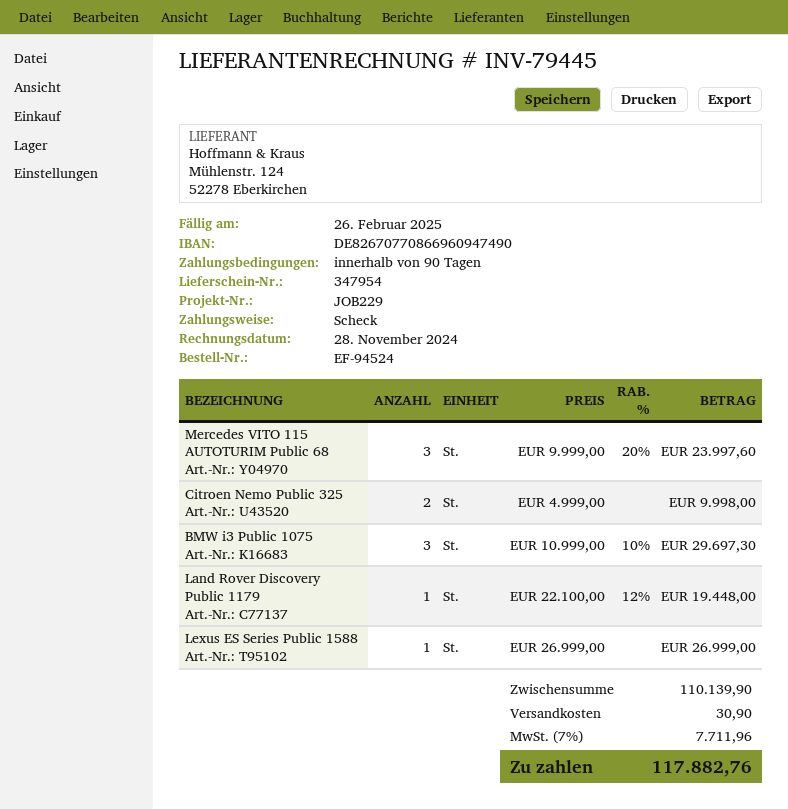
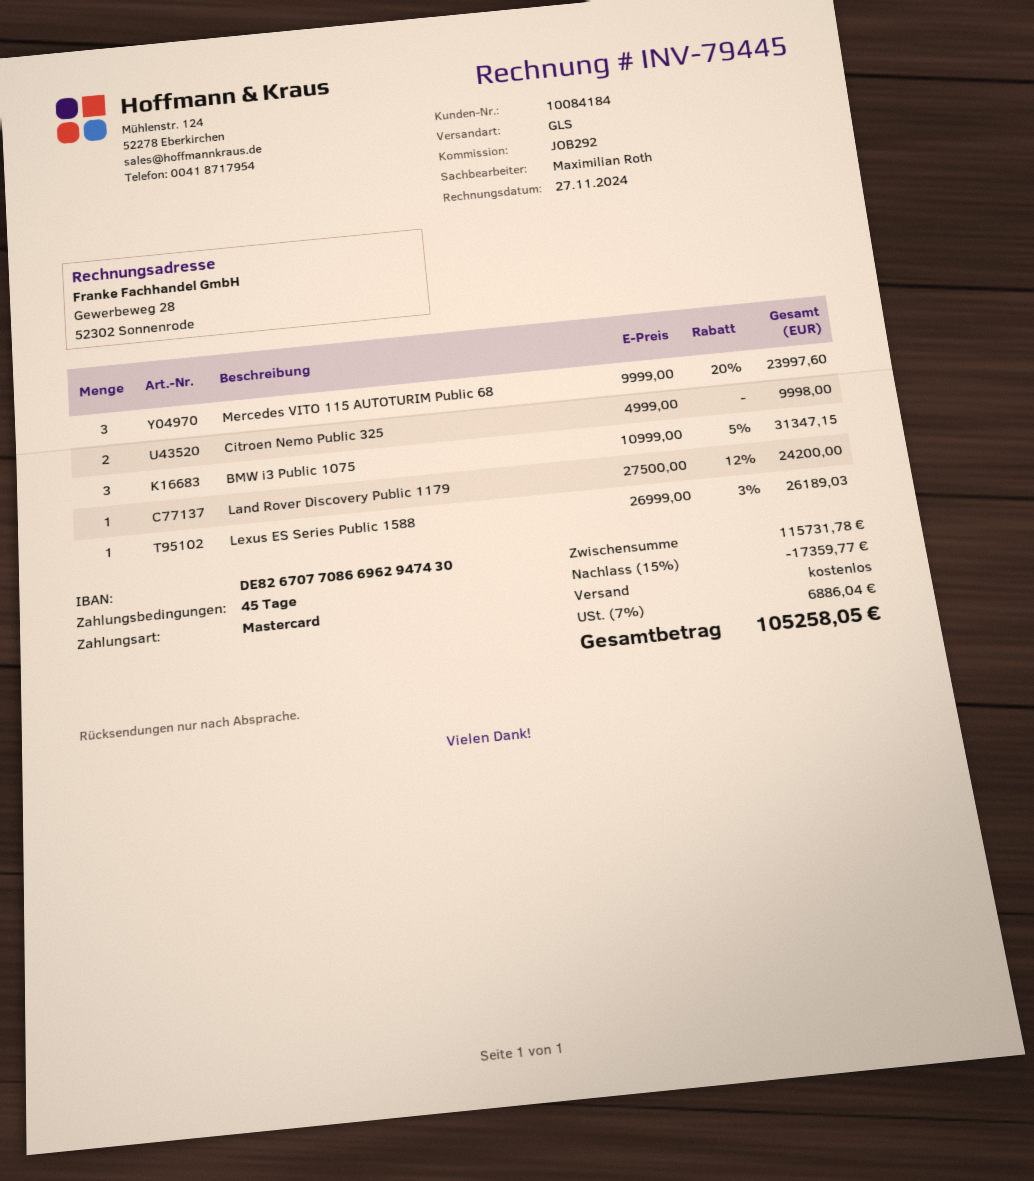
invoice date: 2024-11-28 -> 2024-11-27
payment terms: 90 days -> 45 days
reference: JOB229 -> JOB292
payment method: cheque -> Mastercard
bank account: DE82670770866960947490 -> DE82670770866962947430
BMW i3 Public 1075: 3 x 10999.00 - 10% = 29697.30 -> 3 x 10999.00 - 5% = 31347.15
Land Rover Discovery Public 1179: 1 x 22100.00 - 12% = 19448.00 -> 1 x 27500.00 - 12% = 24200.00
Lexus ES Series Public 1588: 1 x 26999.00 = 26999.00 -> 1 x 26999.00 - 3% = 26189.03
subtotal: 110139.90 -> 115731.78
discount: none -> 15% = 17359.77
shipping: 30.90 -> 0.00
tax: 7% = 7711.96 -> 7% = 6886.04
total: 117882.76 -> 105258.05

